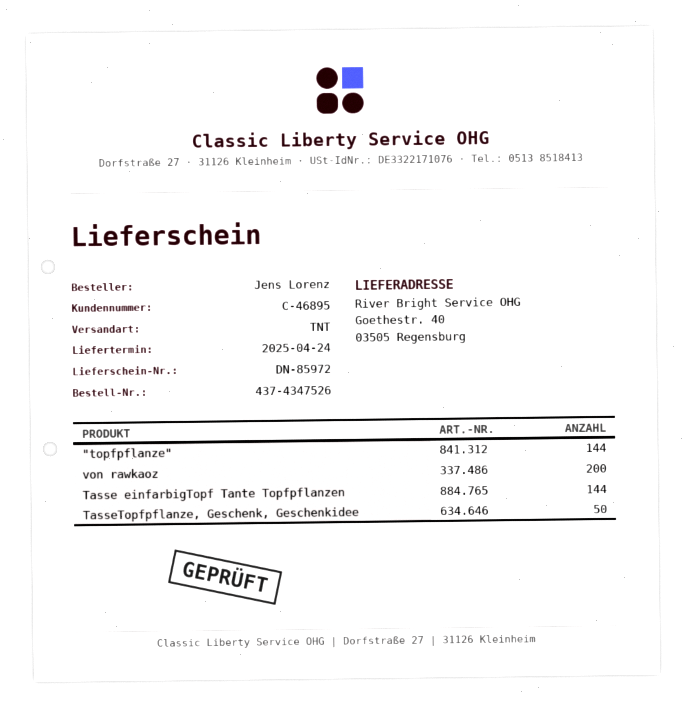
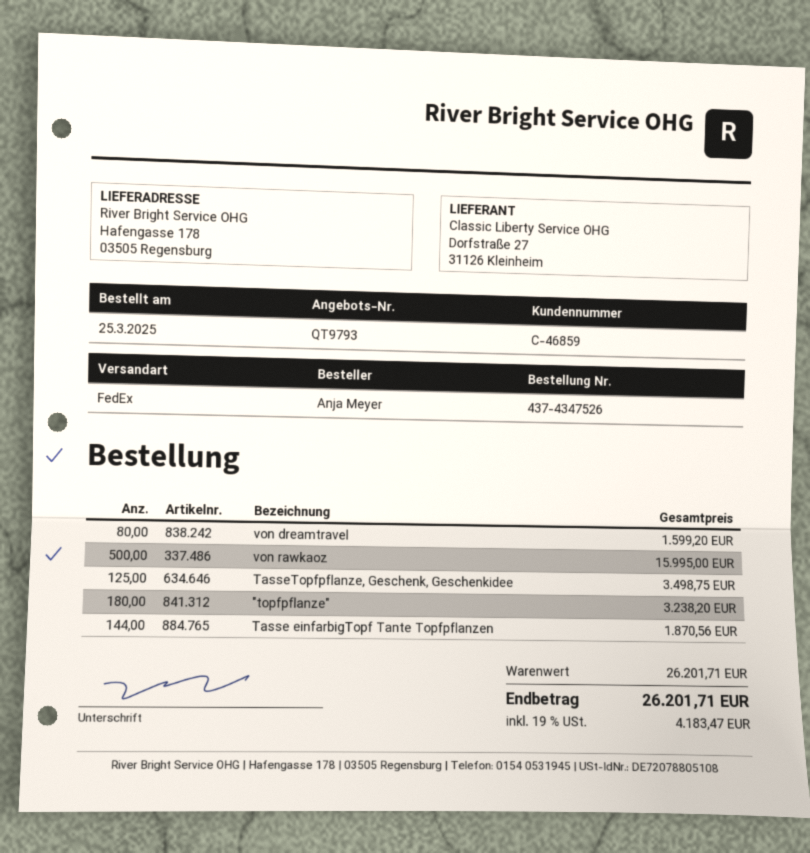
customer number: C-46895 -> C-46859
ordered by: Jens Lorenz -> Anja Meyer
shipping method: TNT -> FedEx
ship to: Goethestr. 40, 03505 Regensburg -> Hafengasse 178, 03505 Regensburg
"topfpflanze": 144 -> 180
von rawkaoz: 200 -> 500
TasseTopfpflanze, Geschenk, Geschenkidee: 50 -> 125
von dreamtravel: none -> 80

